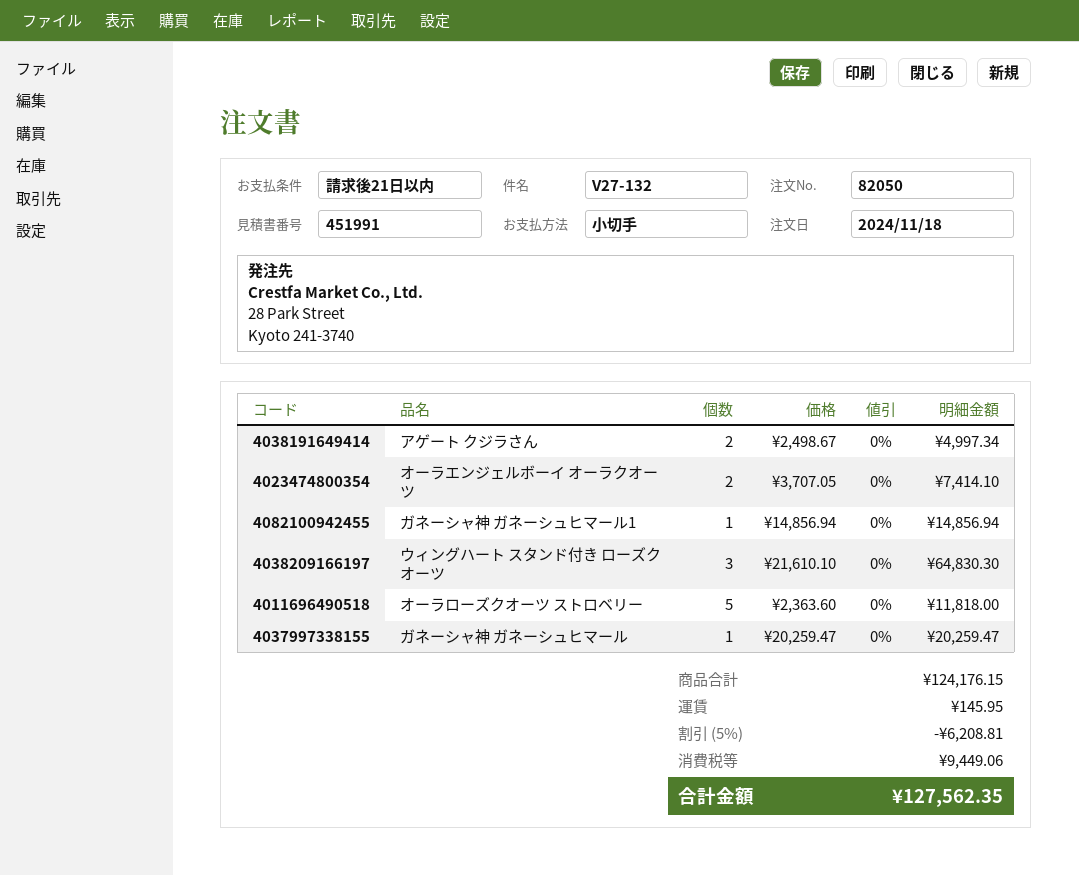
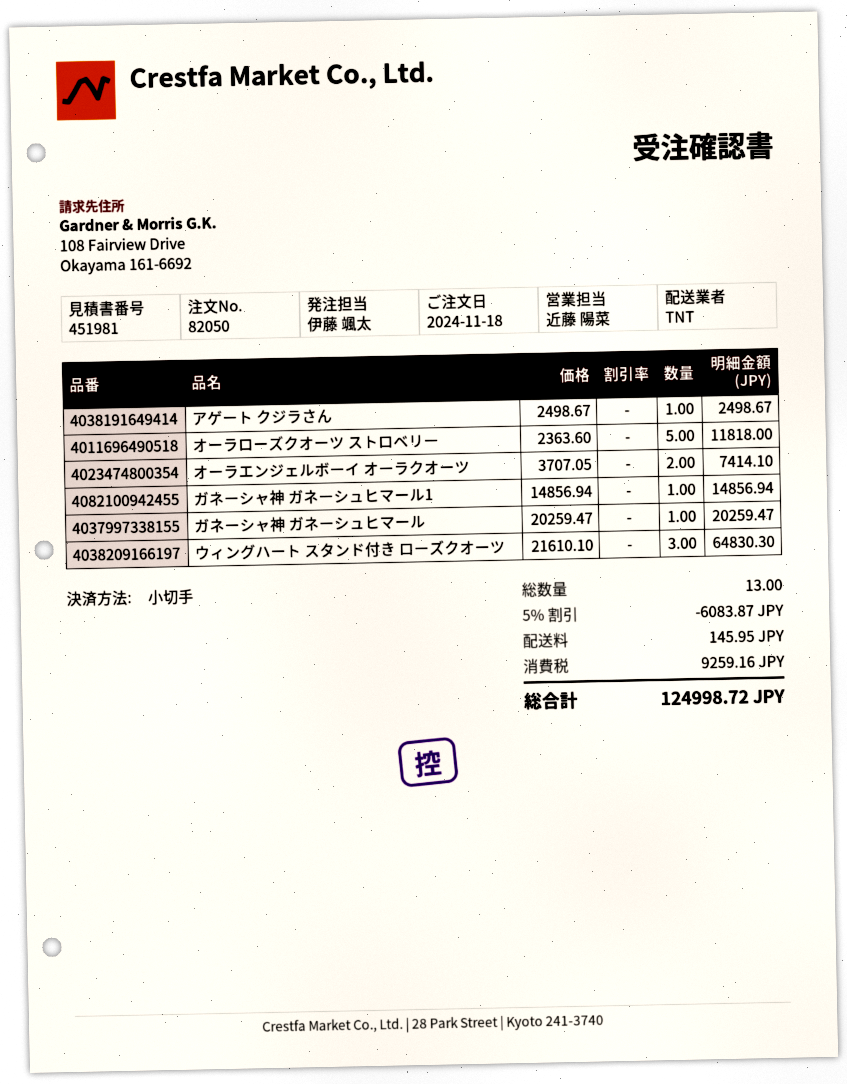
quote number: 451991 -> 451981
アゲート クジラさん: 2 x 2498.67 = 4997.34 -> 1 x 2498.67 = 2498.67
discount: 5% = 6208.81 -> 5% = 6083.87
tax: 9449.06 -> 9259.16
total: 127562.35 -> 124998.72

